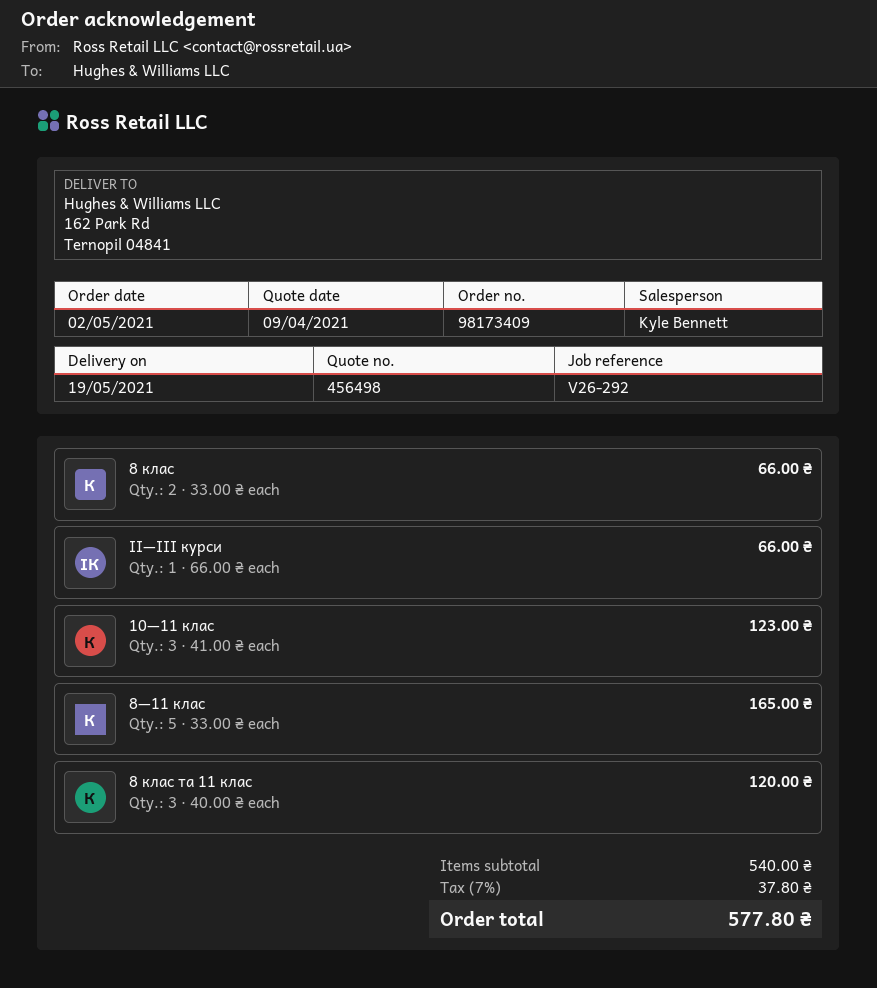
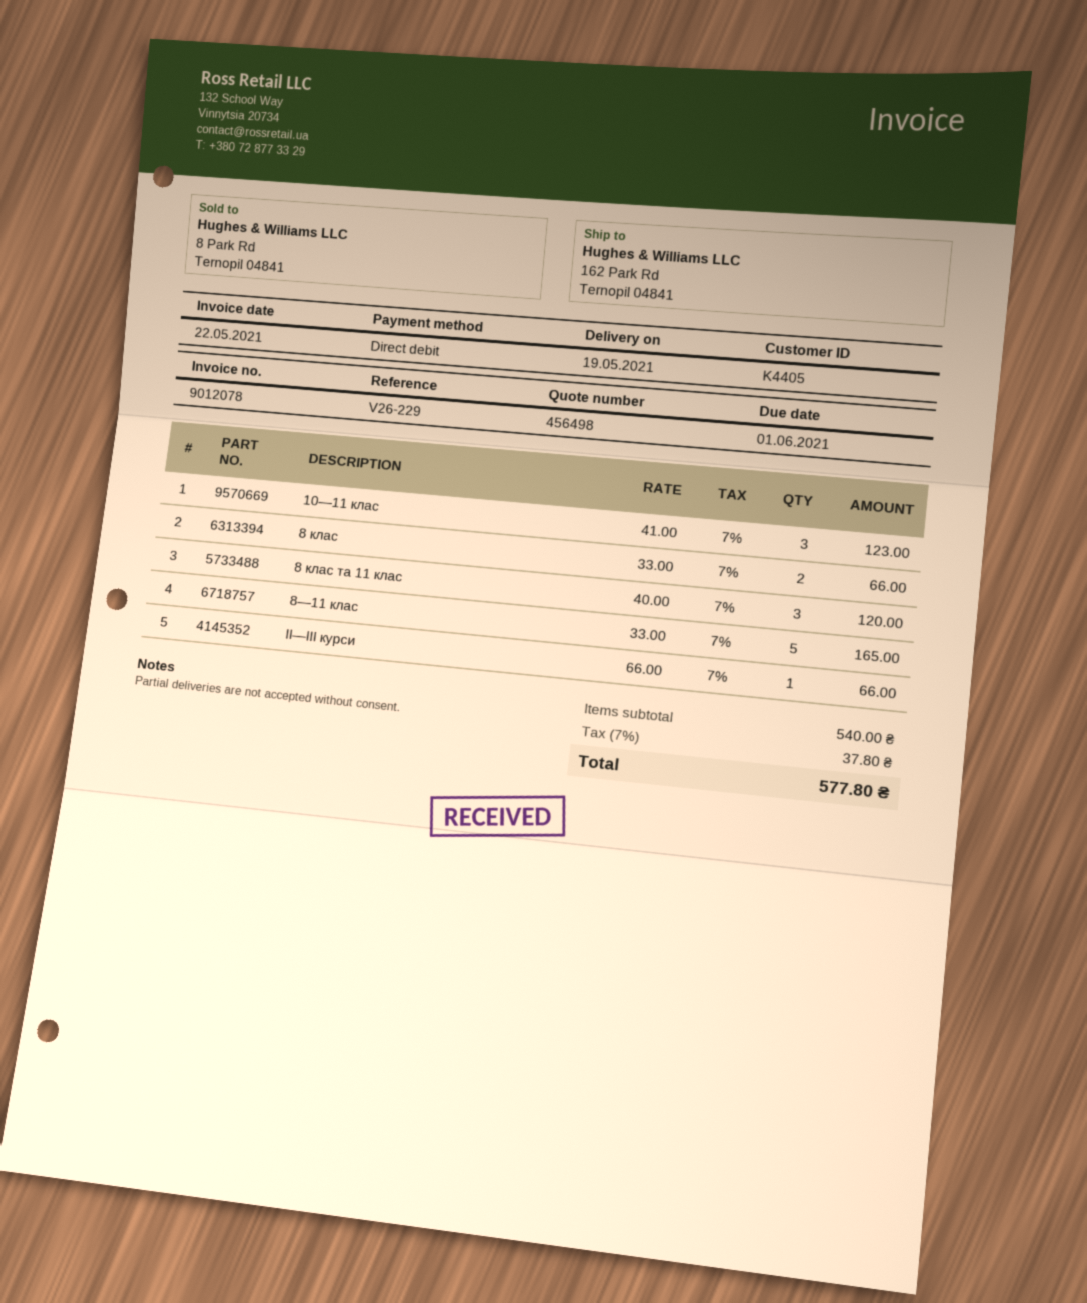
reference: V26-292 -> V26-229

